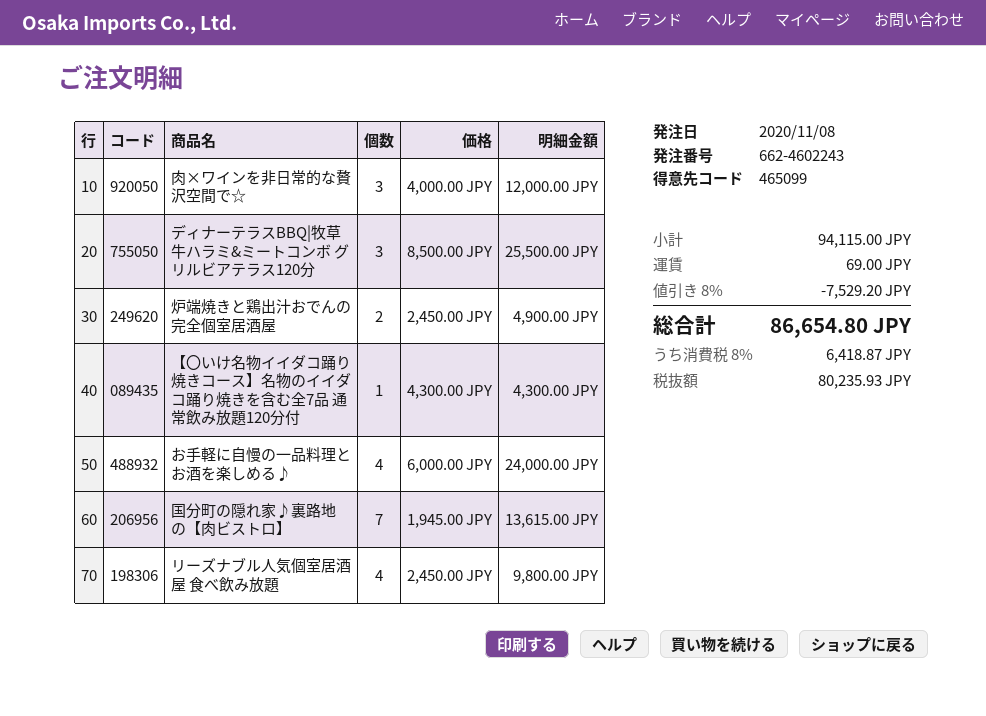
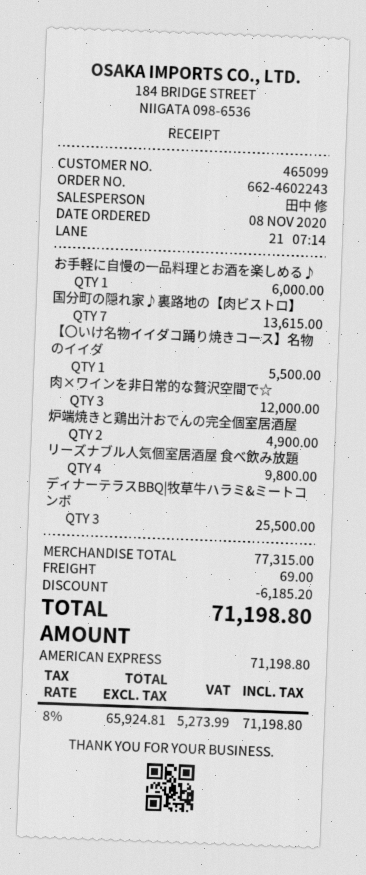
【〇いけ名物イイダコ踊り焼きコース】名物のイイダコ踊り焼きを含む全7品 通常飲み放題120分付: 1 for 4300.00 -> 1 for 5500.00
お手軽に自慢の一品料理とお酒を楽しめる♪: 4 for 24000.00 -> 1 for 6000.00
subtotal: 94115.00 -> 77315.00
discount: 7529.20 -> 6185.20
net: 80235.93 -> 65924.81
tax: 8% = 6418.87 -> 8% = 5273.99
total: 86654.80 -> 71198.80

